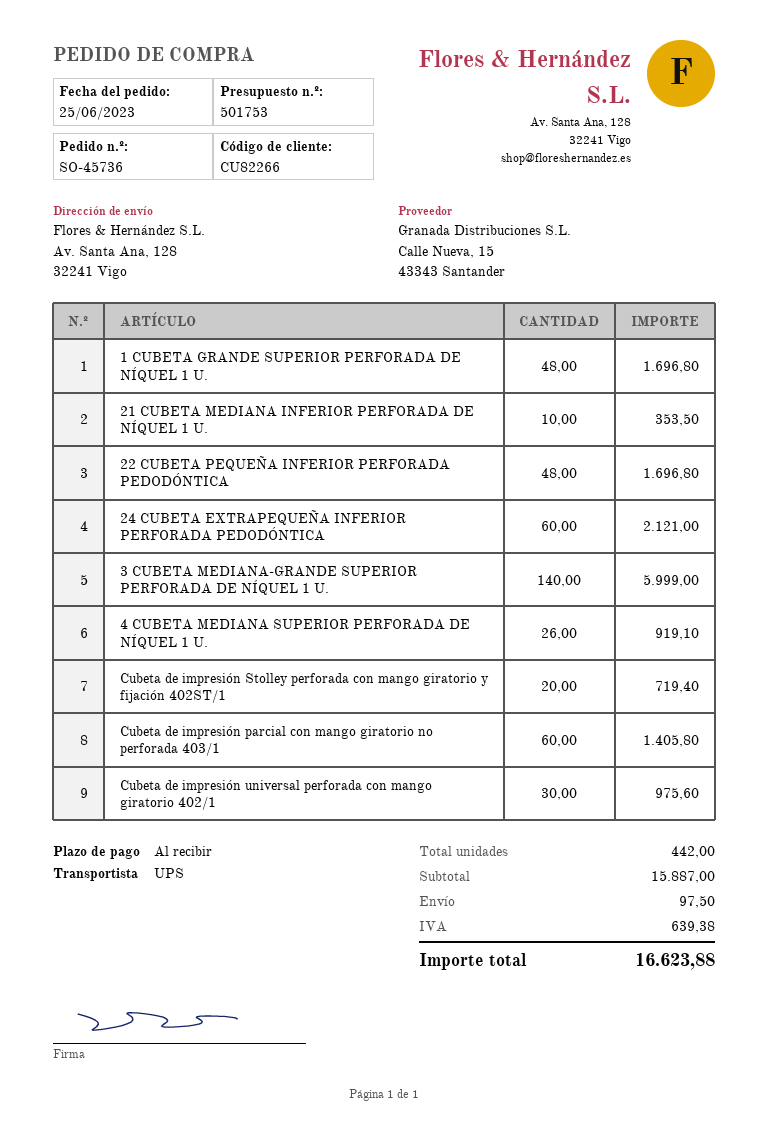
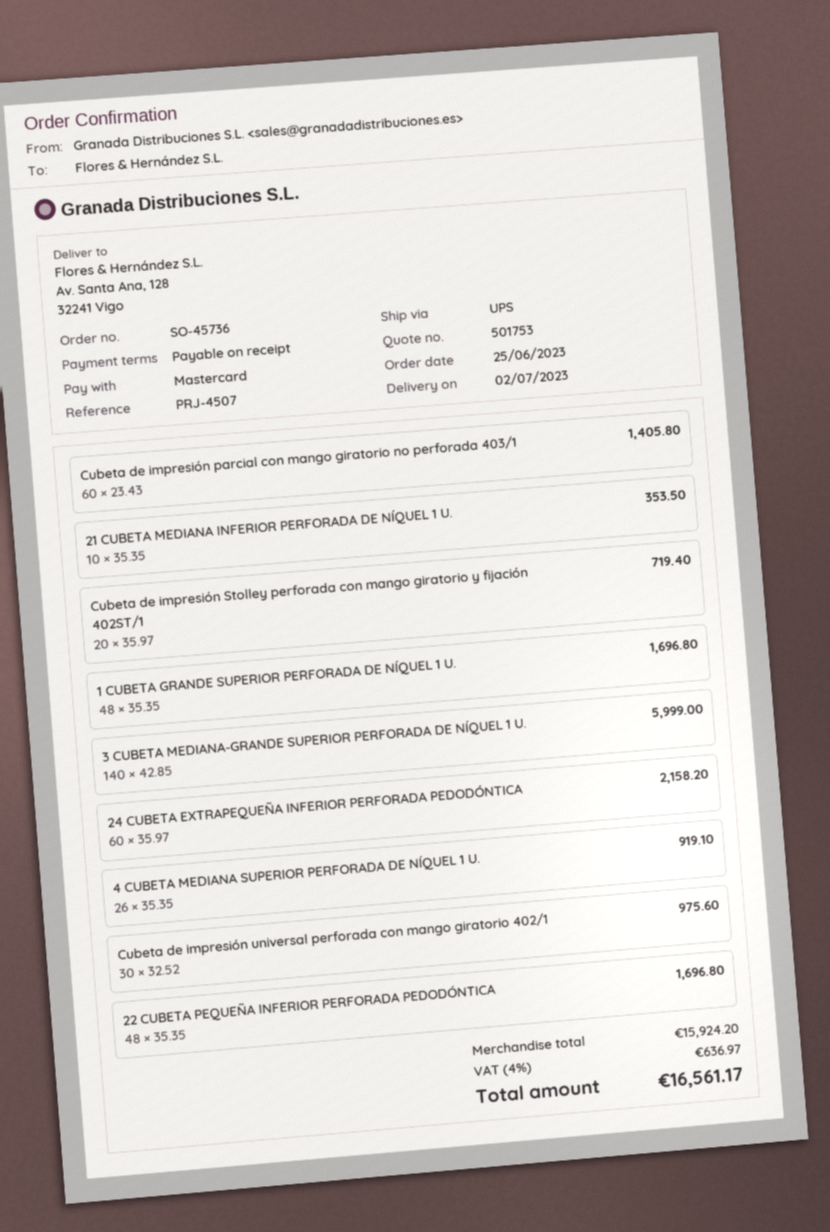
24 CUBETA EXTRAPEQUEÑA INFERIOR PERFORADA PEDODÓNTICA: 60 for 2121.00 -> 60 for 2158.20
subtotal: 15887.00 -> 15924.20
shipping: 97.50 -> none
tax: 639.38 -> 636.97
total: 16623.88 -> 16561.17

